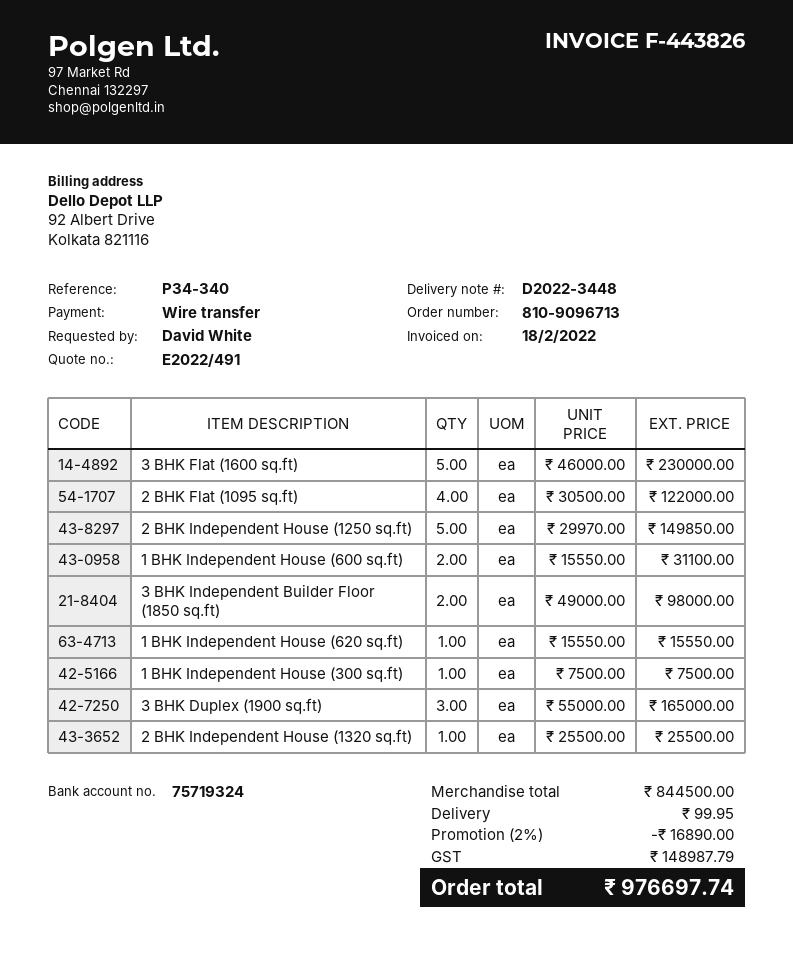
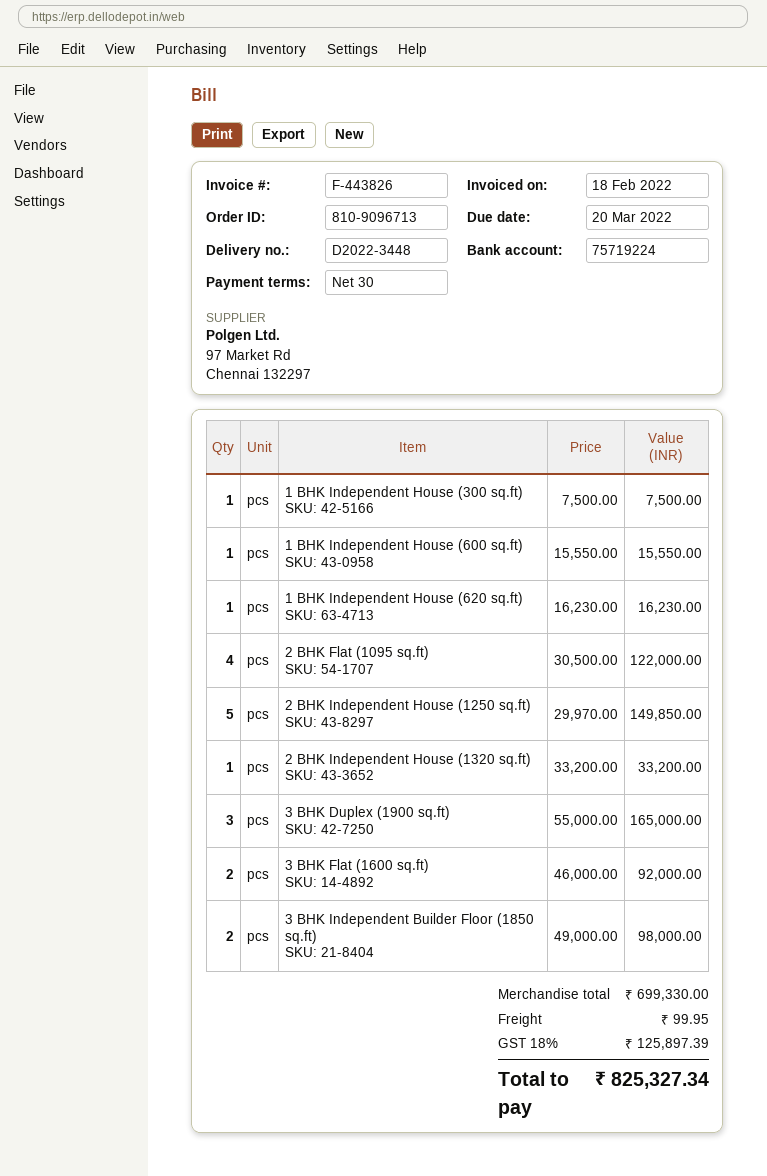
bank account: 75719324 -> 75719224
3 BHK Flat (1600 sq.ft): 5 x 46000.00 = 230000.00 -> 2 x 46000.00 = 92000.00
1 BHK Independent House (600 sq.ft): 2 x 15550.00 = 31100.00 -> 1 x 15550.00 = 15550.00
1 BHK Independent House (620 sq.ft): 1 x 15550.00 = 15550.00 -> 1 x 16230.00 = 16230.00
2 BHK Independent House (1320 sq.ft): 1 x 25500.00 = 25500.00 -> 1 x 33200.00 = 33200.00
subtotal: 844500.00 -> 699330.00
discount: 2% = 16890.00 -> none
tax: 148987.79 -> 125897.39
total: 976697.74 -> 825327.34

